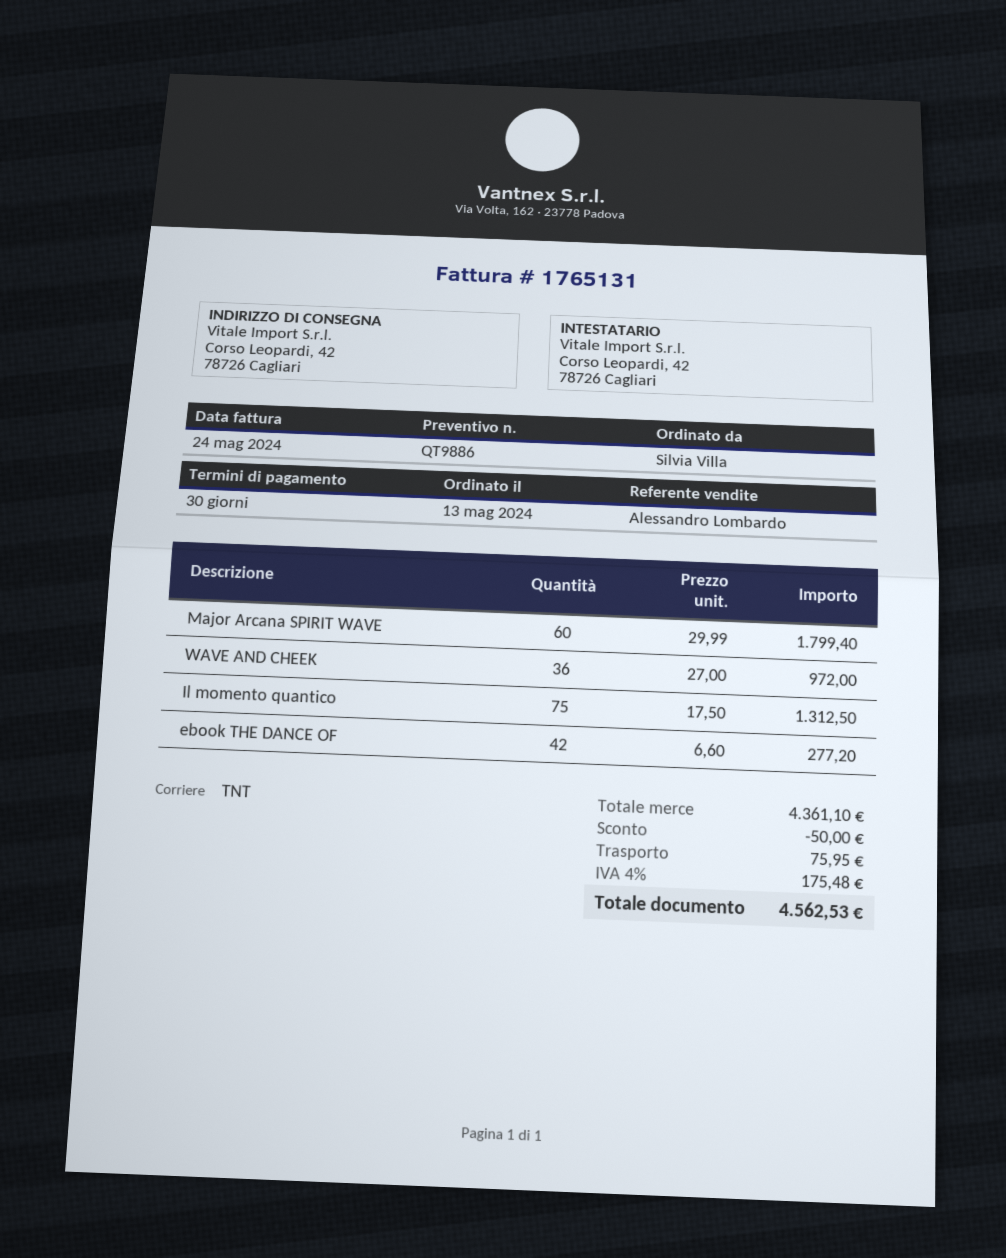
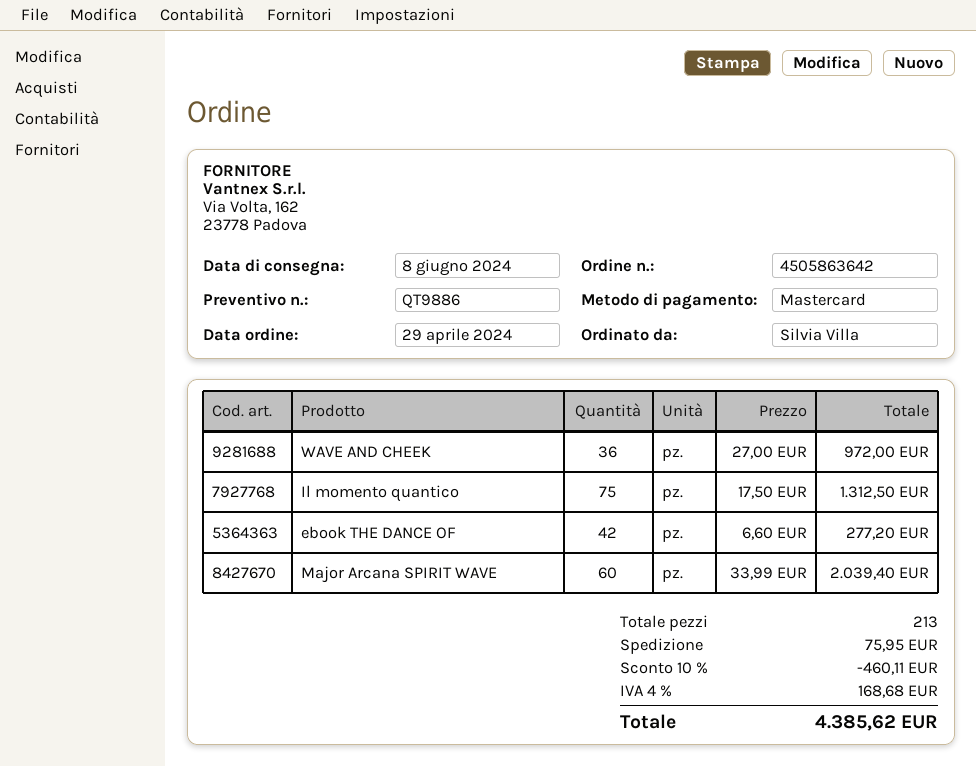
order date: 2024-05-13 -> 2024-04-29
Major Arcana SPIRIT WAVE: 60 x 29.99 = 1799.40 -> 60 x 33.99 = 2039.40
discount: 50.00 -> 460.11
tax: 4% = 175.48 -> 4% = 168.68
total: 4562.53 -> 4385.62

